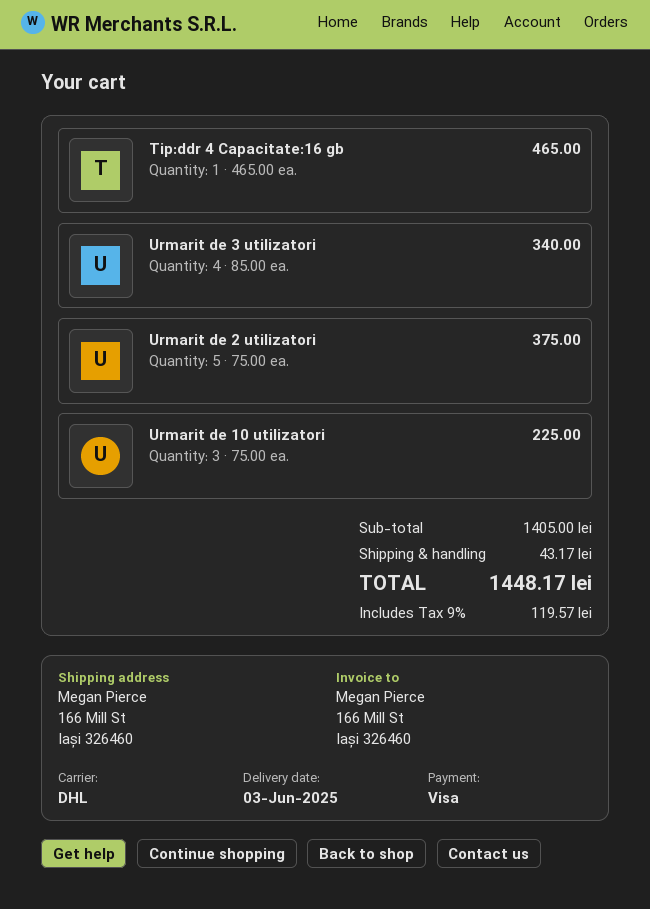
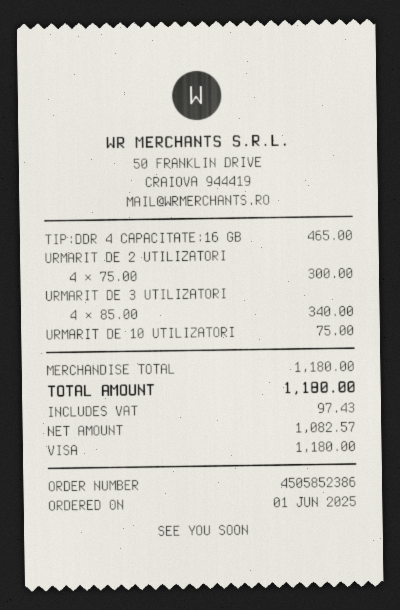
Urmarit de 2 utilizatori: 5 x 75.00 = 375.00 -> 4 x 75.00 = 300.00
Urmarit de 10 utilizatori: 3 x 75.00 = 225.00 -> 1 x 75.00 = 75.00
subtotal: 1405.00 -> 1180.00
shipping: 43.17 -> none
tax: 119.57 -> 97.43
total: 1448.17 -> 1180.00

